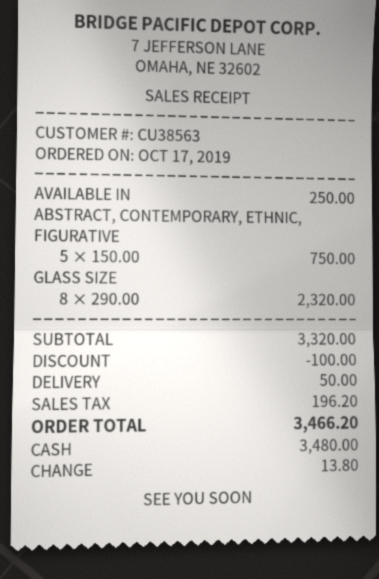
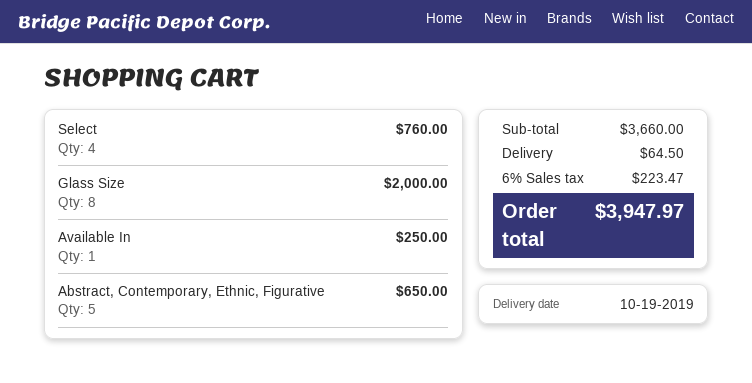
ABSTRACT, CONTEMPORARY, ETHNIC, FIGURATIVE: 5 for 750.00 -> 5 for 650.00
GLASS SIZE: 8 for 2320.00 -> 8 for 2000.00
Select: none -> 4 for 760.00
subtotal: 3320.00 -> 3660.00
discount: 100.00 -> none
shipping: 50.00 -> 64.50
tax: 196.20 -> 223.47
total: 3466.20 -> 3947.97

